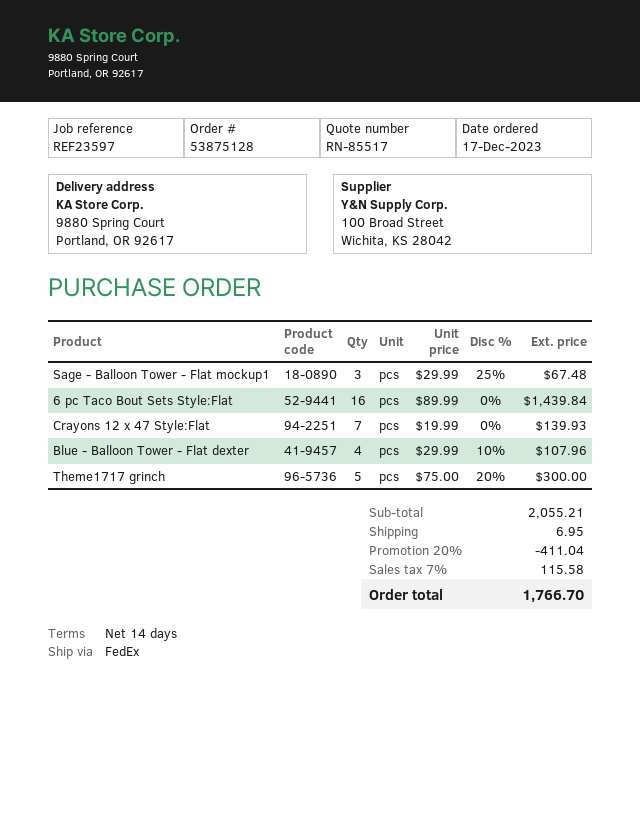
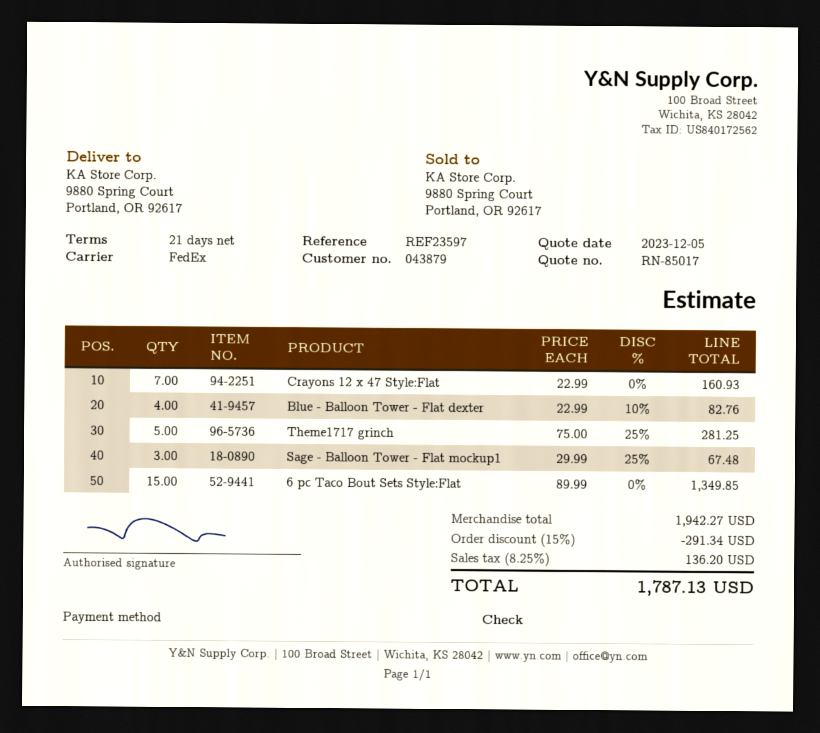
quote number: RN-85517 -> RN-85017
payment terms: 14 days -> 21 days
6 pc Taco Bout Sets Style:Flat: 16 x 89.99 = 1439.84 -> 15 x 89.99 = 1349.85
Crayons 12 x 47 Style:Flat: 7 x 19.99 = 139.93 -> 7 x 22.99 = 160.93
Blue - Balloon Tower - Flat dexter: 4 x 29.99 - 10% = 107.96 -> 4 x 22.99 - 10% = 82.76
Theme1717 grinch: 5 x 75.00 - 20% = 300.00 -> 5 x 75.00 - 25% = 281.25
subtotal: 2055.21 -> 1942.27
discount: 20% = 411.04 -> 15% = 291.34
shipping: 6.95 -> none
tax: 7% = 115.58 -> 8.25% = 136.20
total: 1766.70 -> 1787.13

